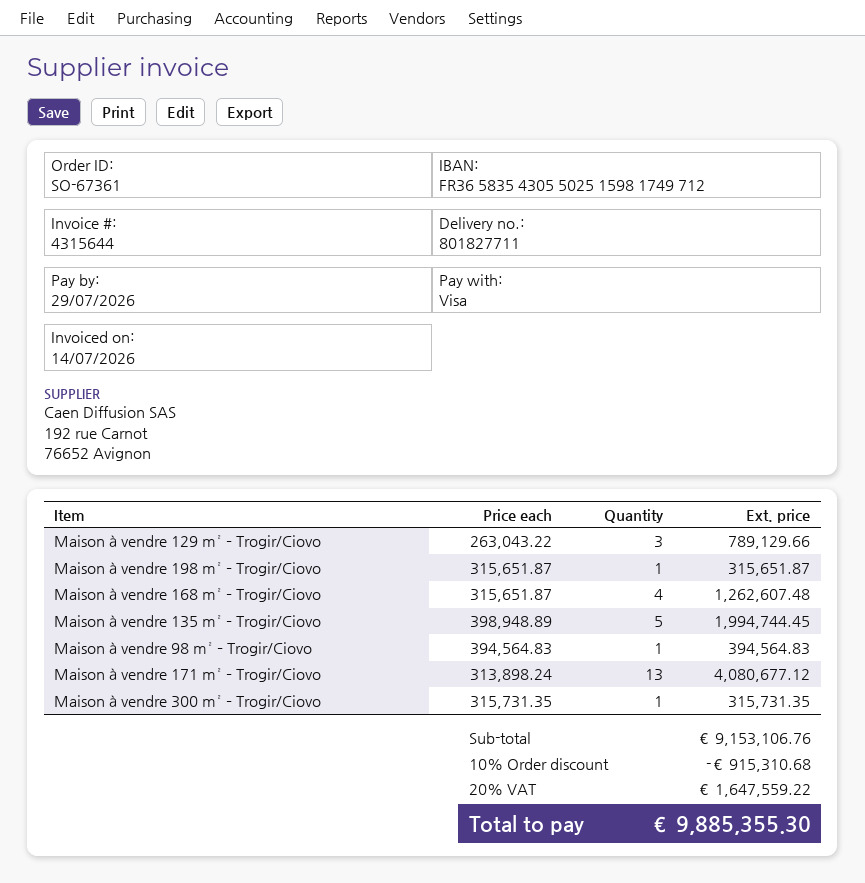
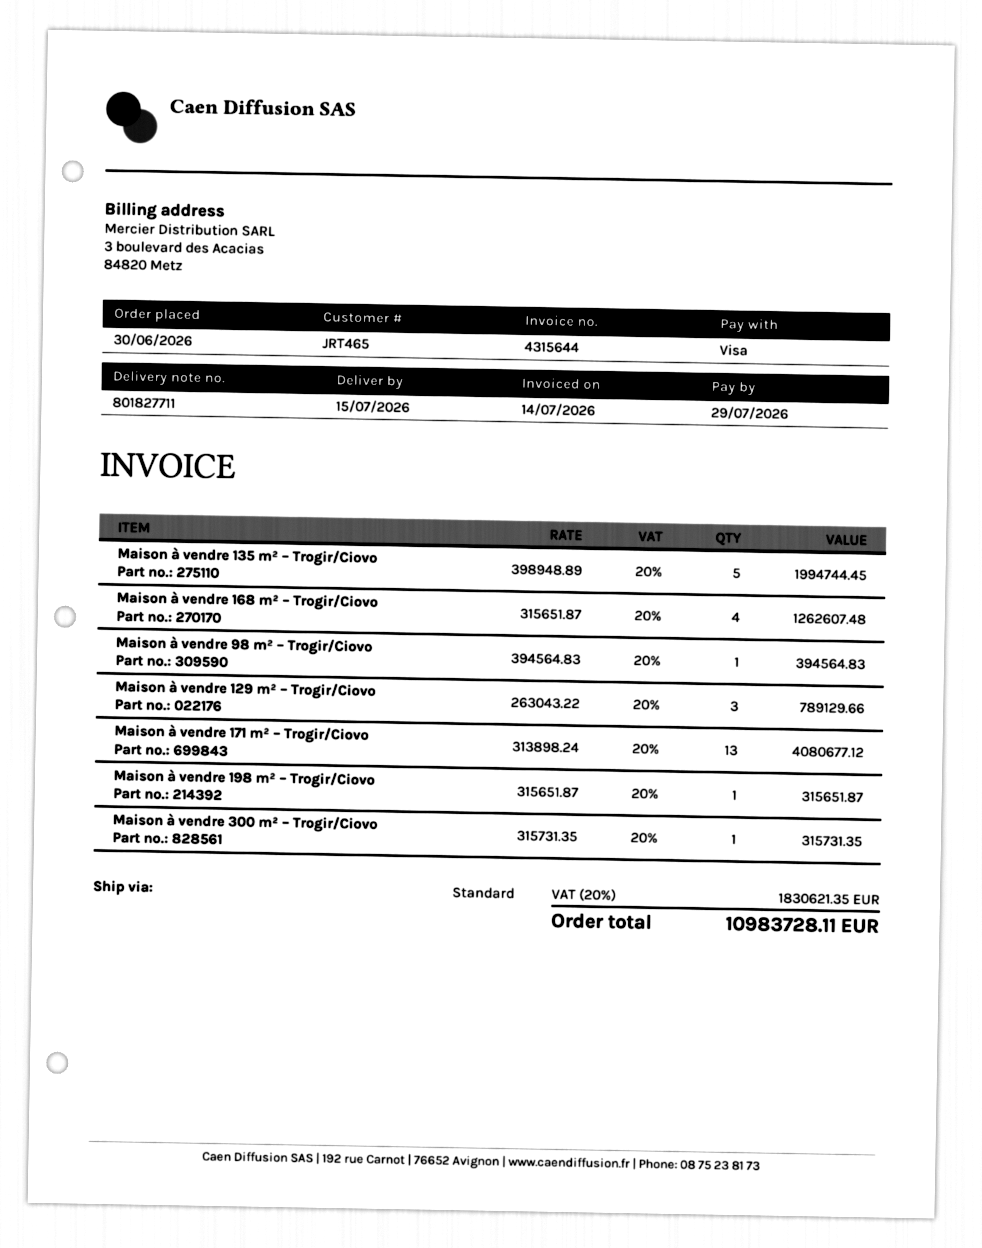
discount: 10% = 915310.68 -> none
tax: 20% = 1647559.22 -> 20% = 1830621.35
total: 9885355.30 -> 10983728.11

